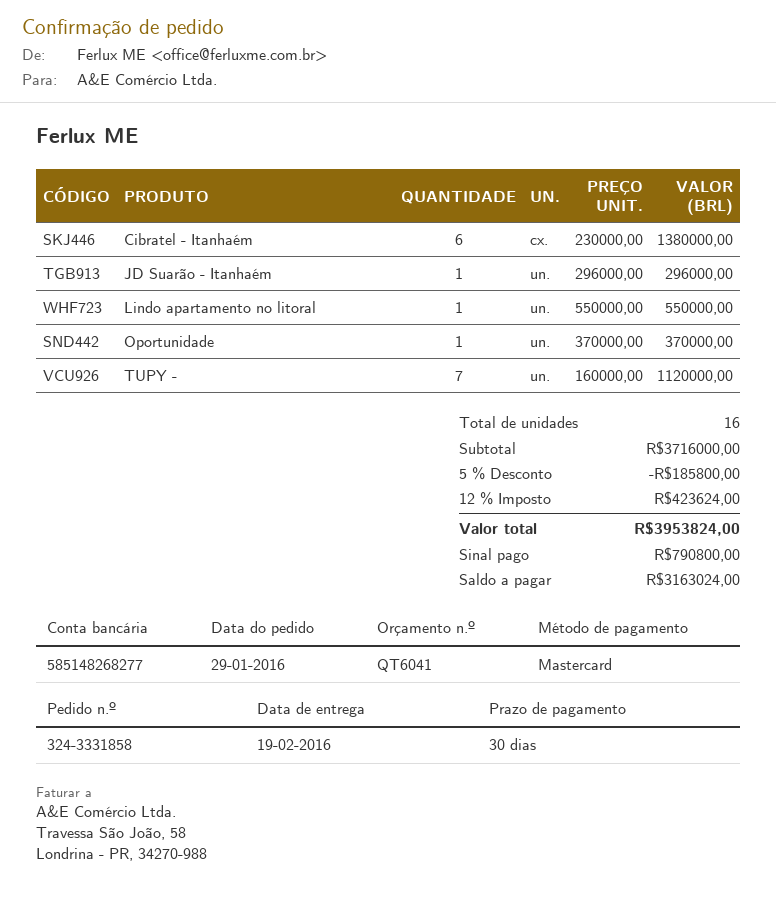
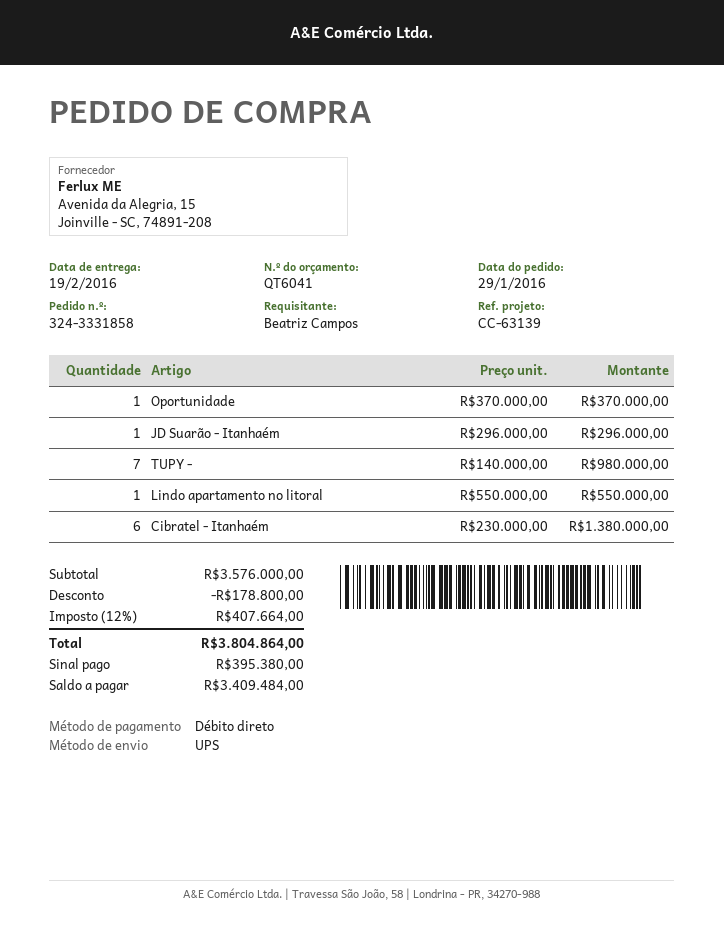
payment method: Mastercard -> direct debit
TUPY -: 7 x 160000.00 = 1120000.00 -> 7 x 140000.00 = 980000.00
subtotal: 3716000.00 -> 3576000.00
discount: 185800.00 -> 178800.00
tax: 12% = 423624.00 -> 12% = 407664.00
total: 3953824.00 -> 3804864.00
deposit: 790800.00 -> 395380.00
balance: 3163024.00 -> 3409484.00

